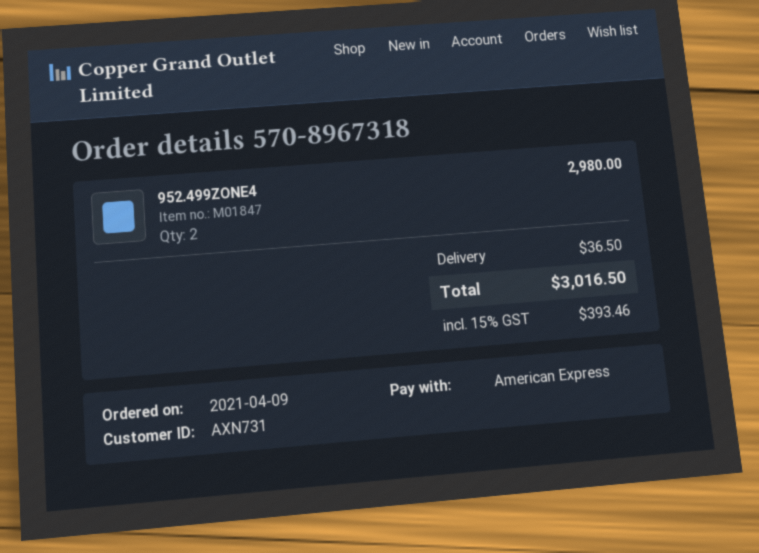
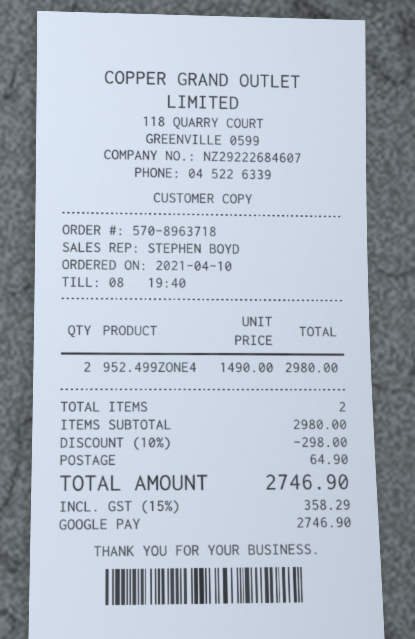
order number: 570-8967318 -> 570-8963718
order date: 2021-04-09 -> 2021-04-10
payment method: American Express -> Google Pay
discount: none -> 10% = 298.00
shipping: 36.50 -> 64.90
tax: 15% = 393.46 -> 15% = 358.29
total: 3016.50 -> 2746.90

